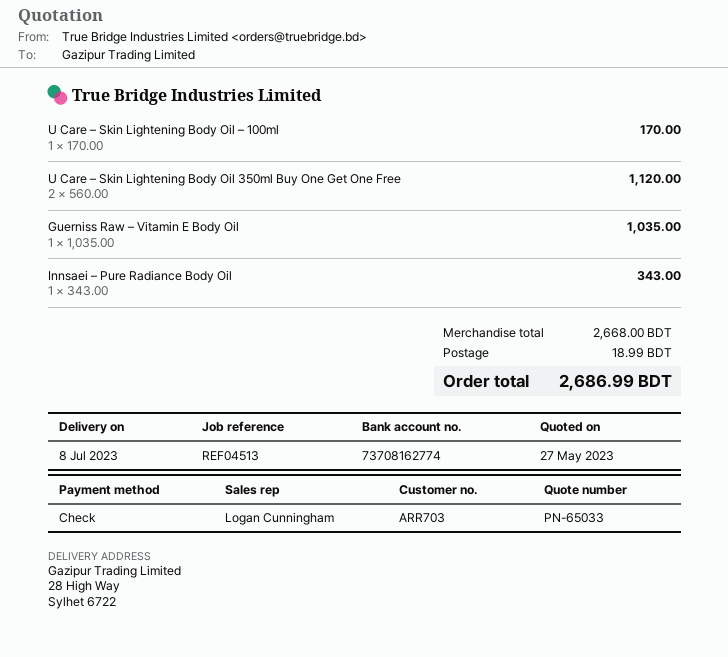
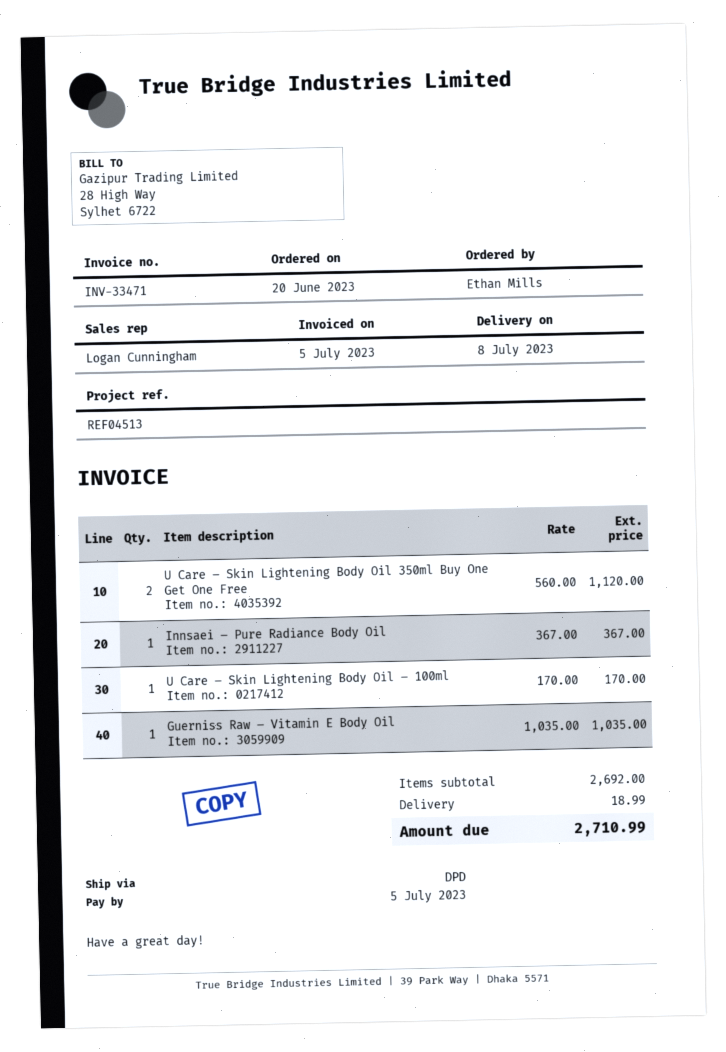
Innsaei – Pure Radiance Body Oil: 1 x 343.00 = 343.00 -> 1 x 367.00 = 367.00
subtotal: 2668.00 -> 2692.00
total: 2686.99 -> 2710.99

